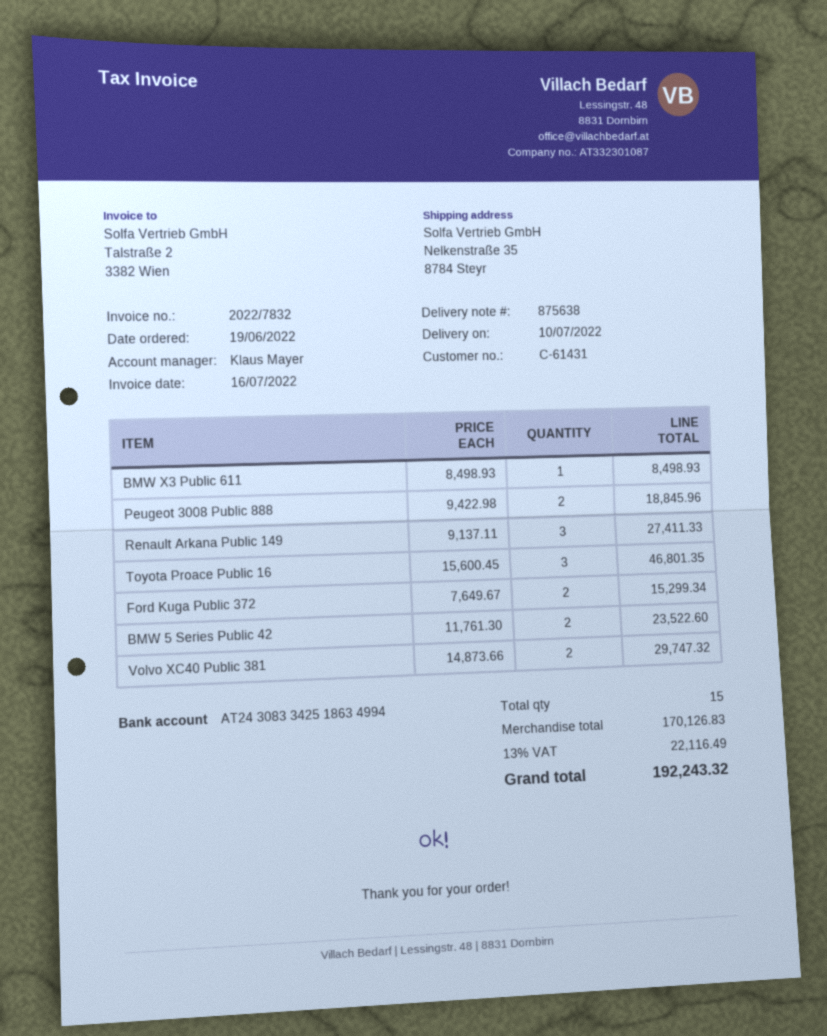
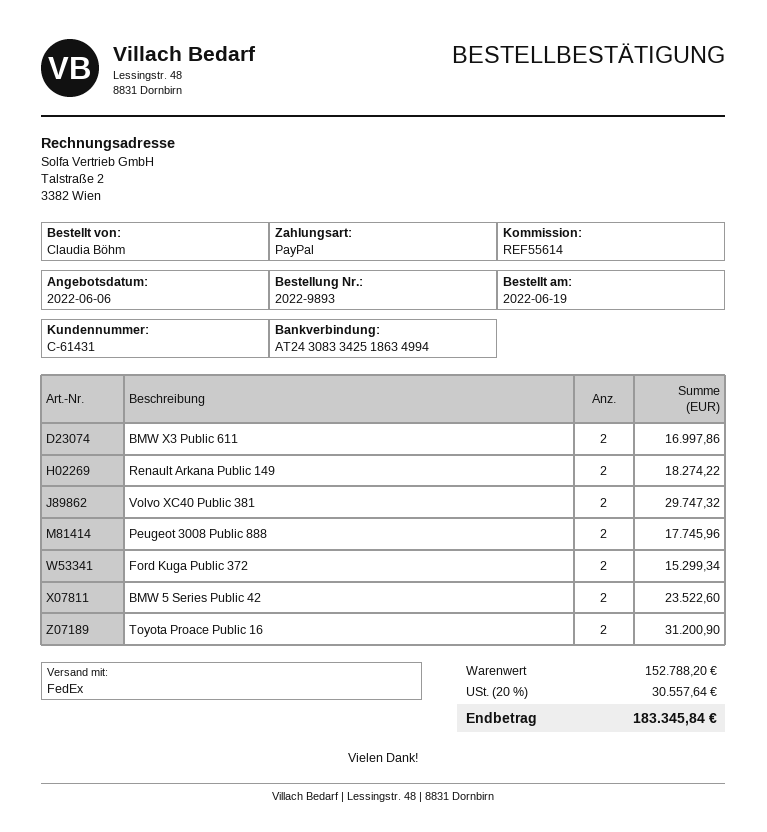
BMW X3 Public 611: 1 for 8498.93 -> 2 for 16997.86
Peugeot 3008 Public 888: 2 for 18845.96 -> 2 for 17745.96
Renault Arkana Public 149: 3 for 27411.33 -> 2 for 18274.22
Toyota Proace Public 16: 3 for 46801.35 -> 2 for 31200.90
subtotal: 170126.83 -> 152788.20
tax: 13% = 22116.49 -> 20% = 30557.64
total: 192243.32 -> 183345.84

